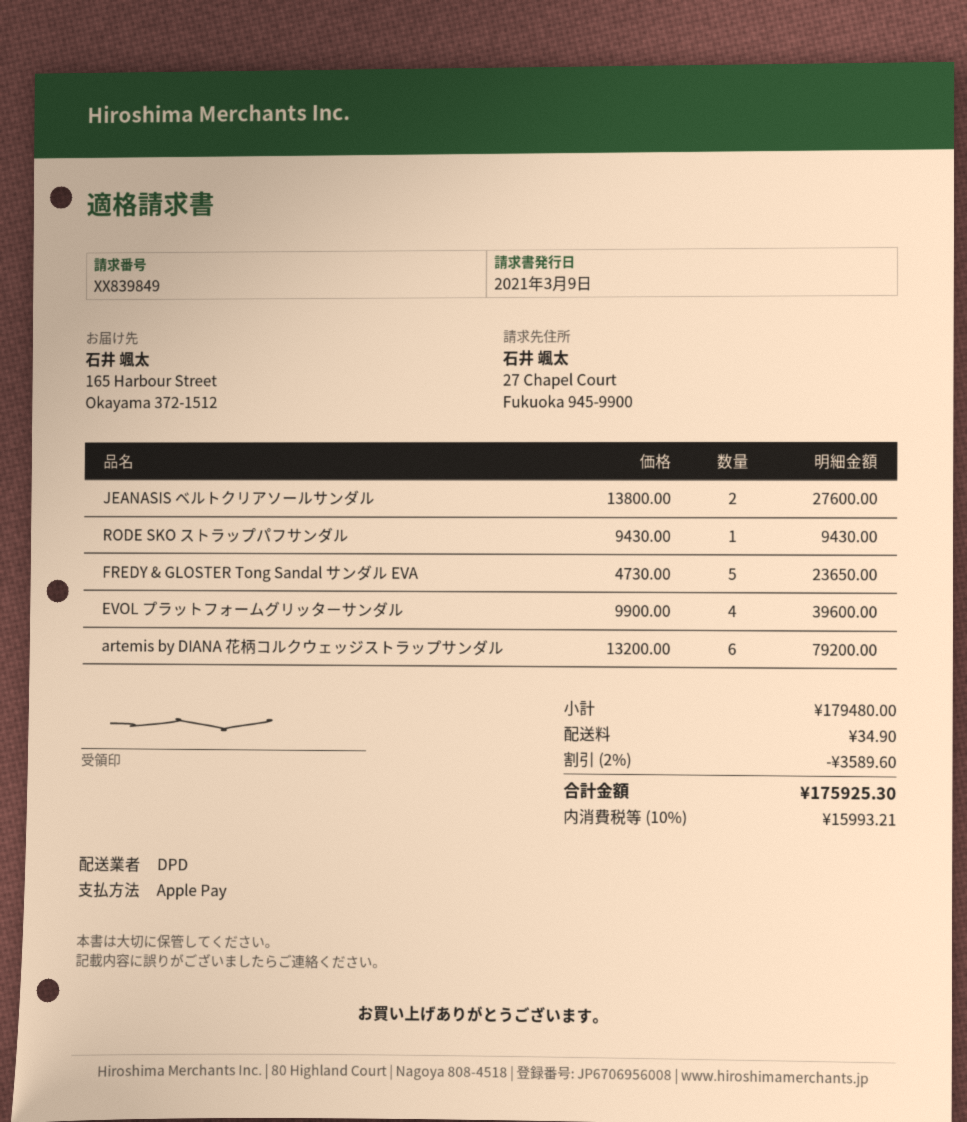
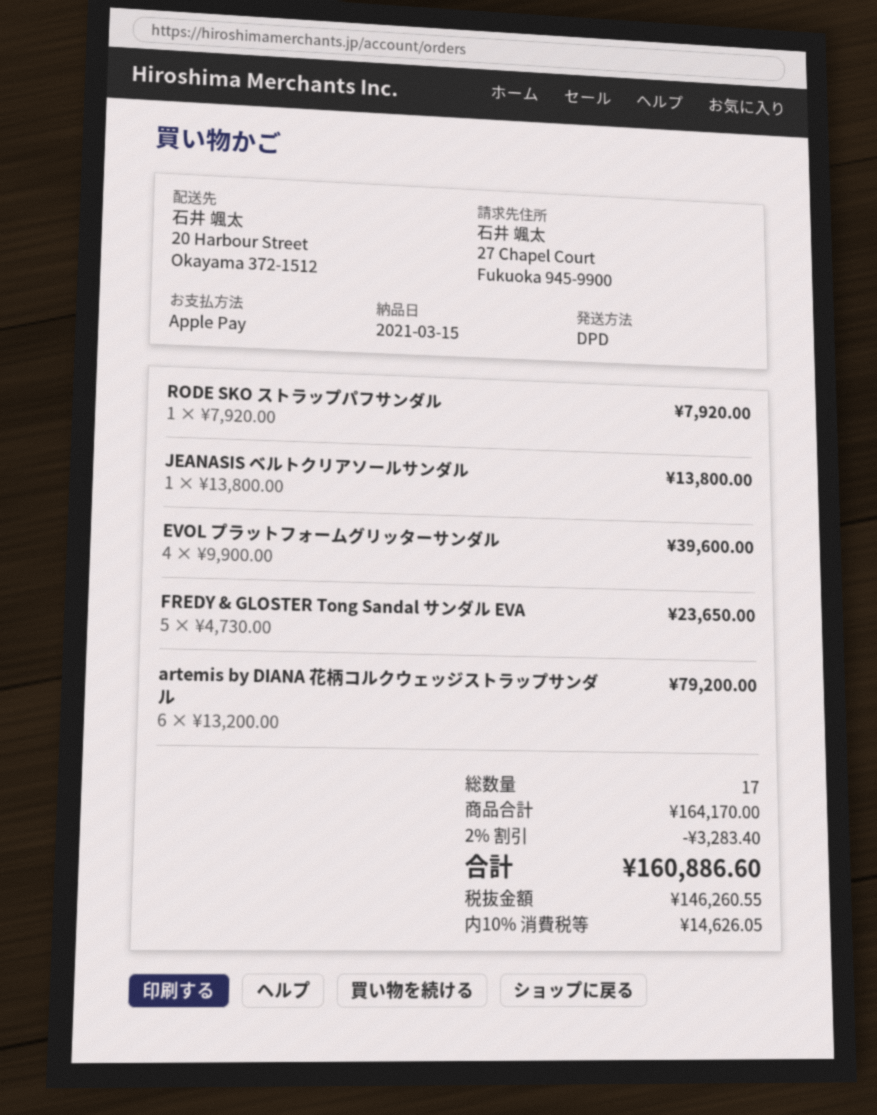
ship to: 165 Harbour Street, Okayama 372-1512 -> 20 Harbour Street, Okayama 372-1512
JEANASIS ベルトクリアソールサンダル: 2 x 13800.00 = 27600.00 -> 1 x 13800.00 = 13800.00
RODE SKO ストラップパフサンダル: 1 x 9430.00 = 9430.00 -> 1 x 7920.00 = 7920.00
subtotal: 179480.00 -> 164170.00
discount: 2% = 3589.60 -> 2% = 3283.40
shipping: 34.90 -> none
tax: 10% = 15993.21 -> 10% = 14626.05
total: 175925.30 -> 160886.60

